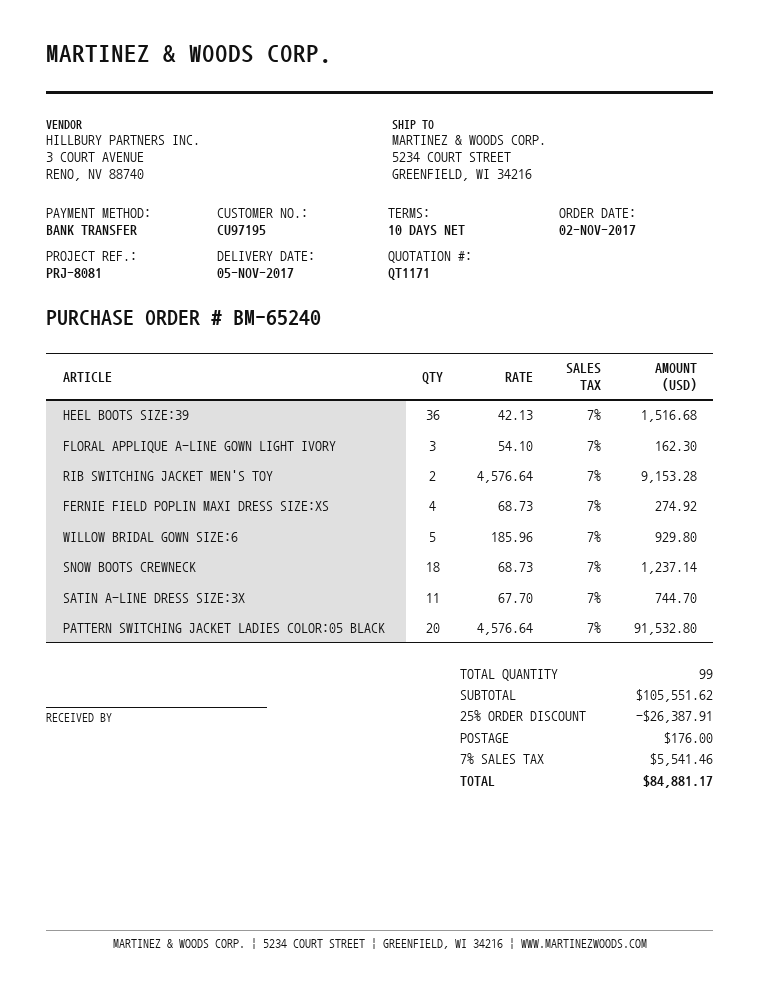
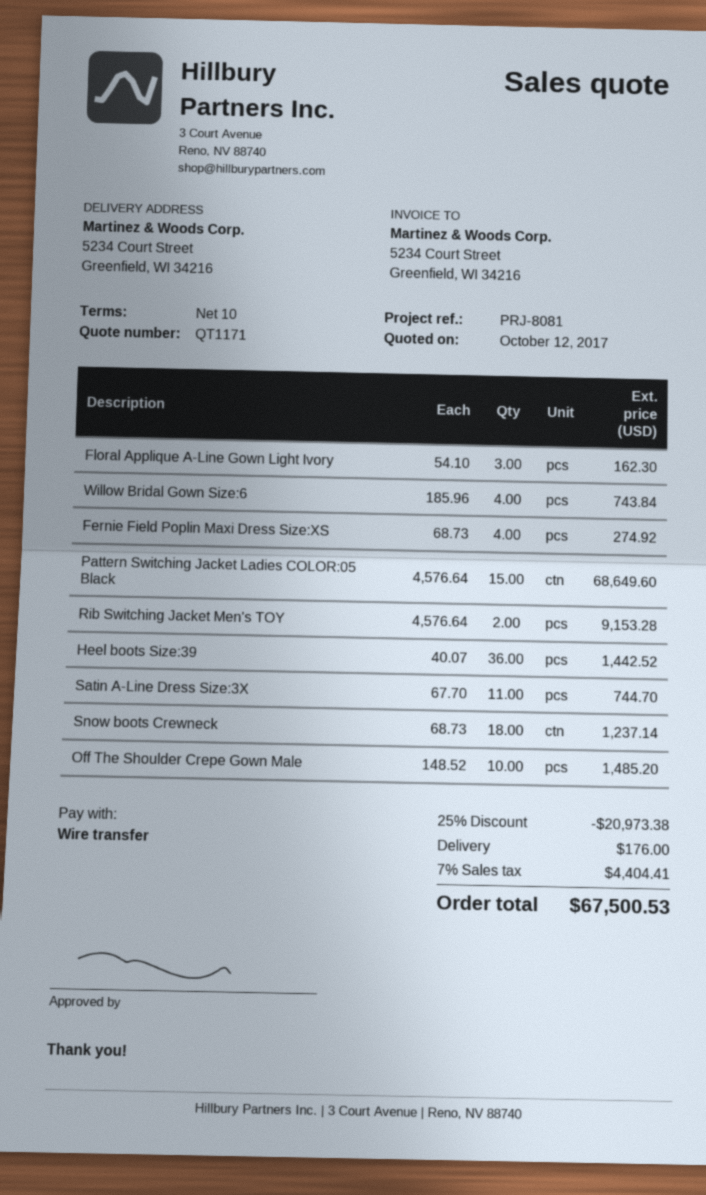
HEEL BOOTS SIZE:39: 36 x 42.13 = 1516.68 -> 36 x 40.07 = 1442.52
WILLOW BRIDAL GOWN SIZE:6: 5 x 185.96 = 929.80 -> 4 x 185.96 = 743.84
PATTERN SWITCHING JACKET LADIES COLOR:05 BLACK: 20 x 4576.64 = 91532.80 -> 15 x 4576.64 = 68649.60
Off The Shoulder Crepe Gown Male: none -> 10 x 148.52 = 1485.20
discount: 25% = 26387.91 -> 25% = 20973.38
tax: 7% = 5541.46 -> 7% = 4404.41
total: 84881.17 -> 67500.53

